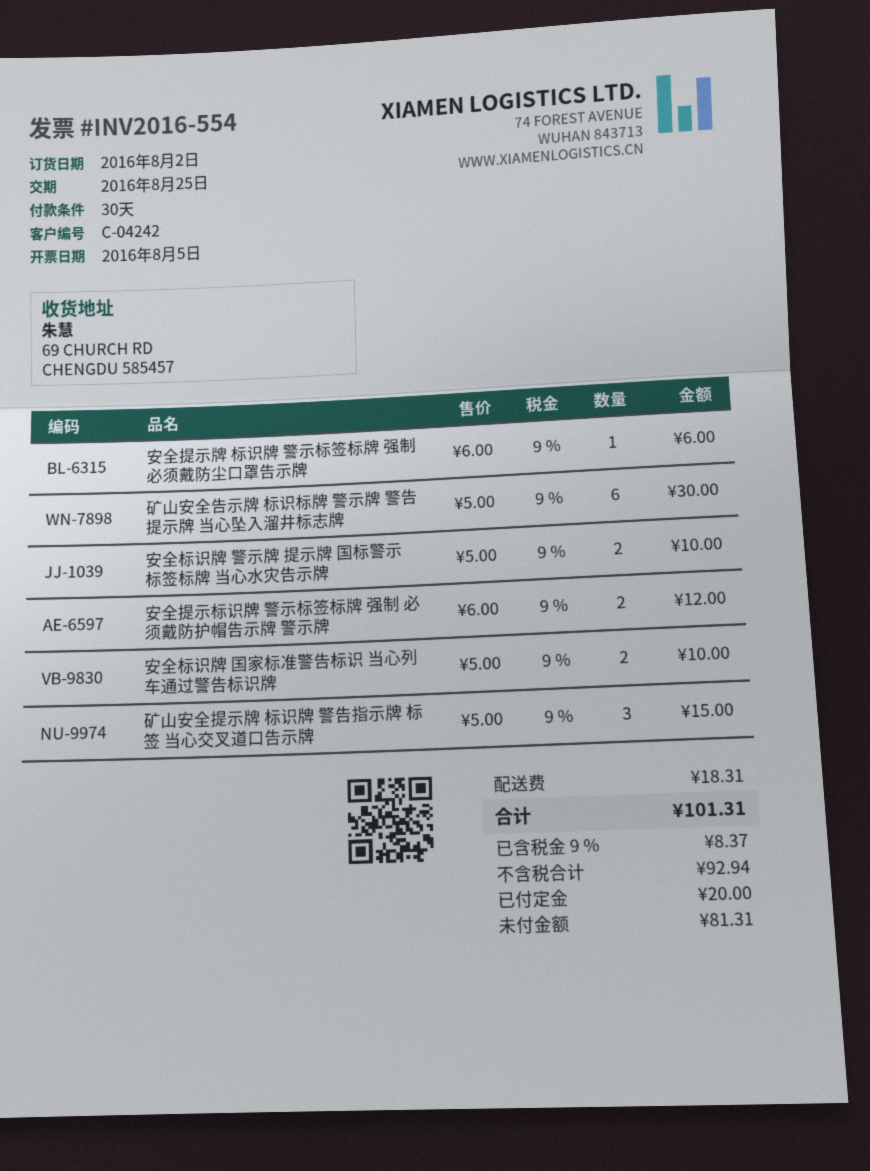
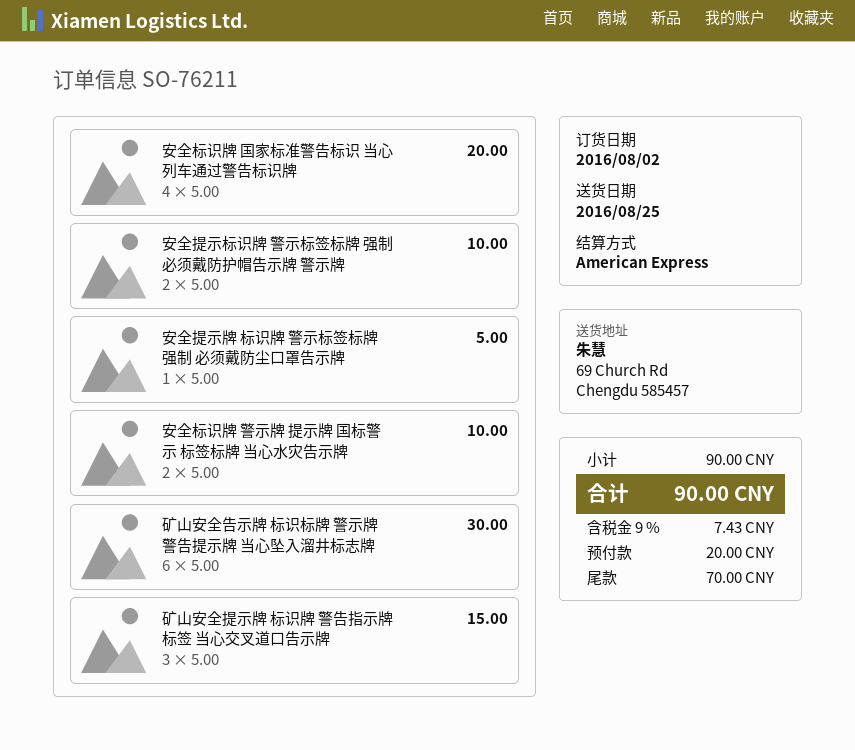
安全提示牌 标识牌 警示标签标牌 强制 必须戴防尘口罩告示牌: 1 x 6.00 = 6.00 -> 1 x 5.00 = 5.00
安全提示标识牌 警示标签标牌 强制 必须戴防护帽告示牌 警示牌: 2 x 6.00 = 12.00 -> 2 x 5.00 = 10.00
安全标识牌 国家标准警告标识 当心列车通过警告标识牌: 2 x 5.00 = 10.00 -> 4 x 5.00 = 20.00
shipping: 18.31 -> none
tax: 9% = 8.37 -> 9% = 7.43
total: 101.31 -> 90.00
balance: 81.31 -> 70.00

